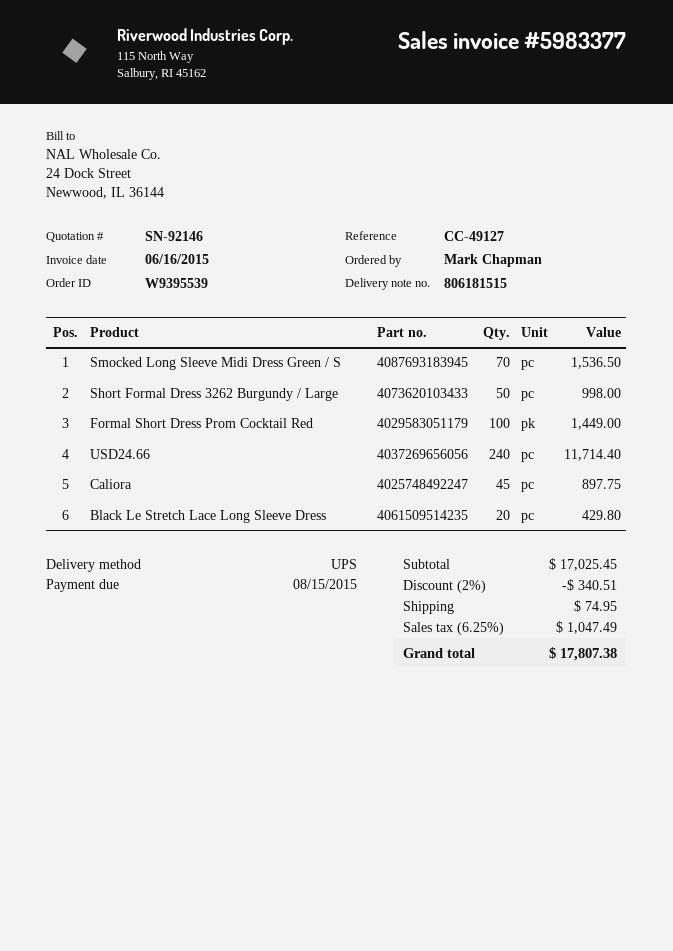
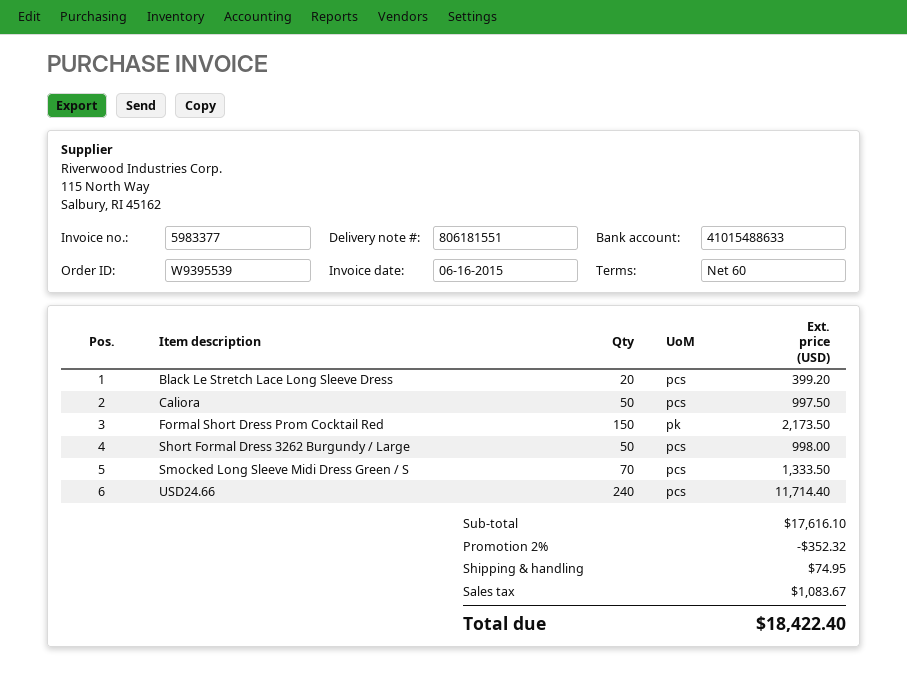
delivery note number: 806181515 -> 806181551
Smocked Long Sleeve Midi Dress Green / S: 70 for 1536.50 -> 70 for 1333.50
Formal Short Dress Prom Cocktail Red: 100 for 1449.00 -> 150 for 2173.50
Caliora: 45 for 897.75 -> 50 for 997.50
Black Le Stretch Lace Long Sleeve Dress: 20 for 429.80 -> 20 for 399.20
subtotal: 17025.45 -> 17616.10
discount: 2% = 340.51 -> 2% = 352.32
tax: 1047.49 -> 1083.67
total: 17807.38 -> 18422.40

